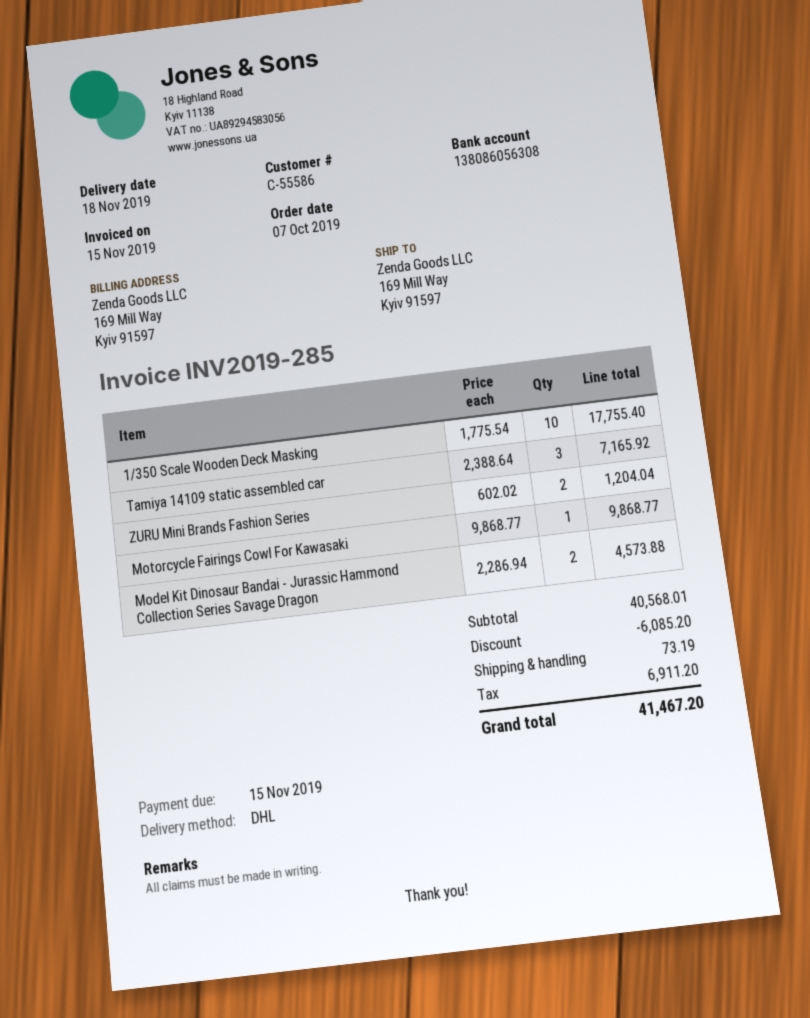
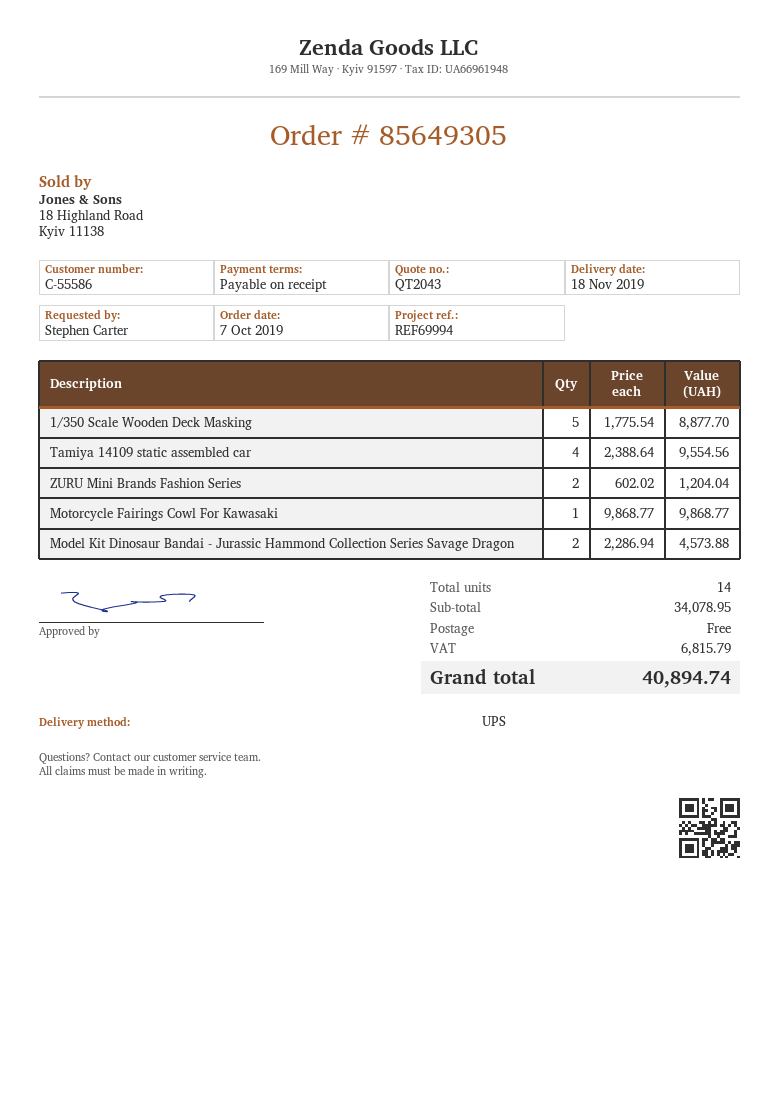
shipping method: DHL -> UPS
1/350 Scale Wooden Deck Masking: 10 x 1775.54 = 17755.40 -> 5 x 1775.54 = 8877.70
Tamiya 14109 static assembled car: 3 x 2388.64 = 7165.92 -> 4 x 2388.64 = 9554.56
subtotal: 40568.01 -> 34078.95
discount: 6085.20 -> none
shipping: 73.19 -> 0.00
tax: 6911.20 -> 6815.79
total: 41467.20 -> 40894.74

